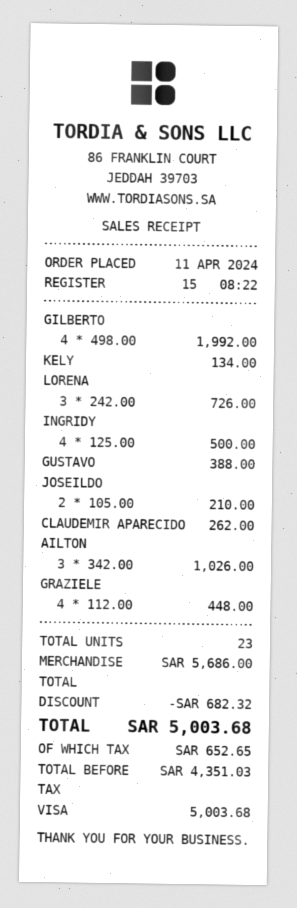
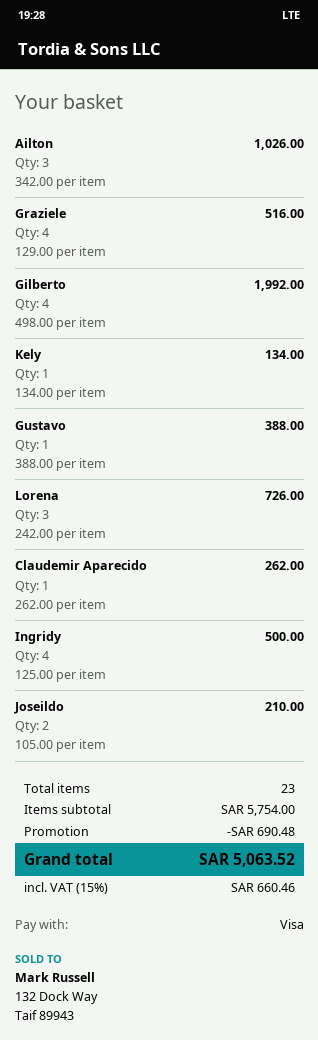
GRAZIELE: 4 x 112.00 = 448.00 -> 4 x 129.00 = 516.00
subtotal: 5686.00 -> 5754.00
discount: 682.32 -> 690.48
tax: 652.65 -> 660.46
total: 5003.68 -> 5063.52

